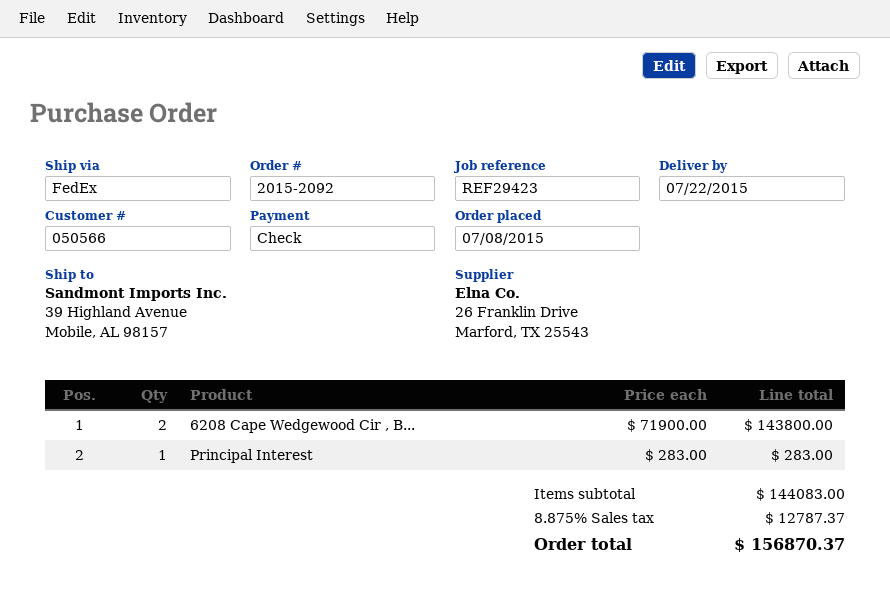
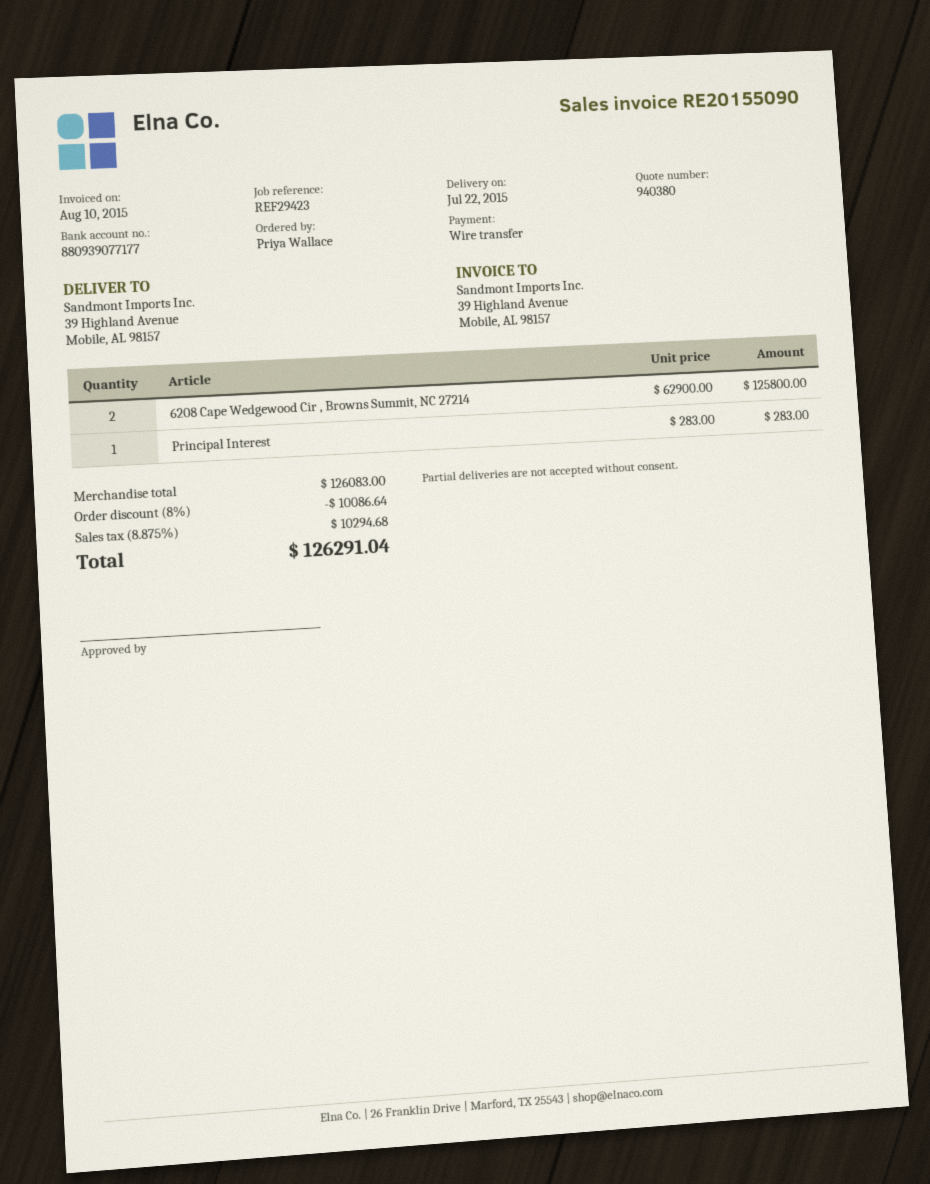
payment method: cheque -> bank transfer
6208 Cape Wedgewood Cir , B...: 2 x 71900.00 = 143800.00 -> 2 x 62900.00 = 125800.00
subtotal: 144083.00 -> 126083.00
discount: none -> 8% = 10086.64
tax: 8.875% = 12787.37 -> 8.875% = 10294.68
total: 156870.37 -> 126291.04

